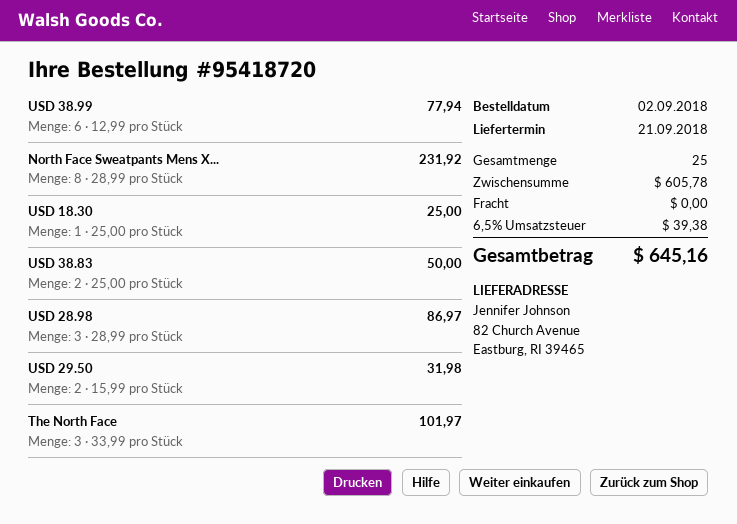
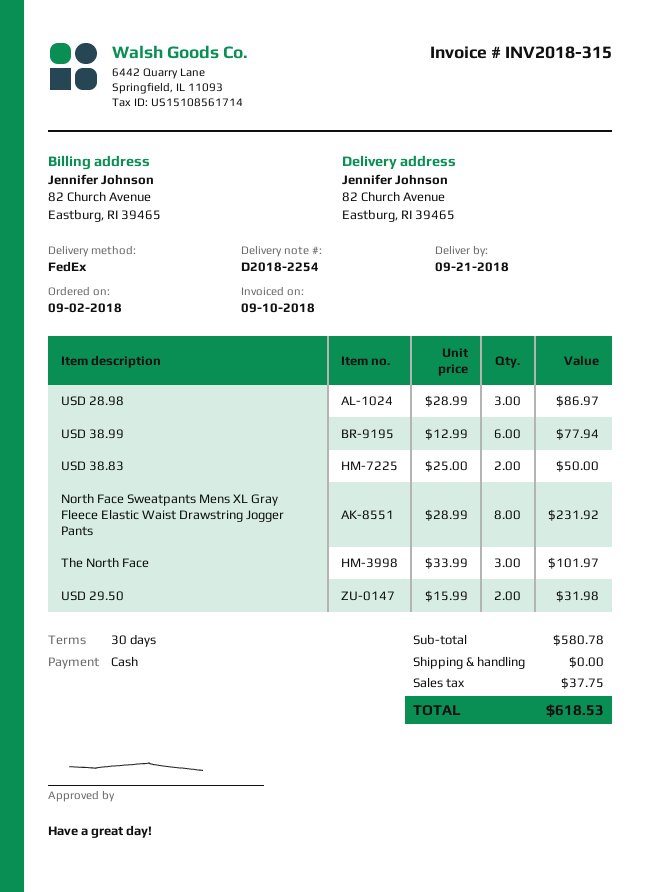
USD 18.30: 1 x 25.00 = 25.00 -> none
subtotal: 605.78 -> 580.78
tax: 39.38 -> 37.75
total: 645.16 -> 618.53

